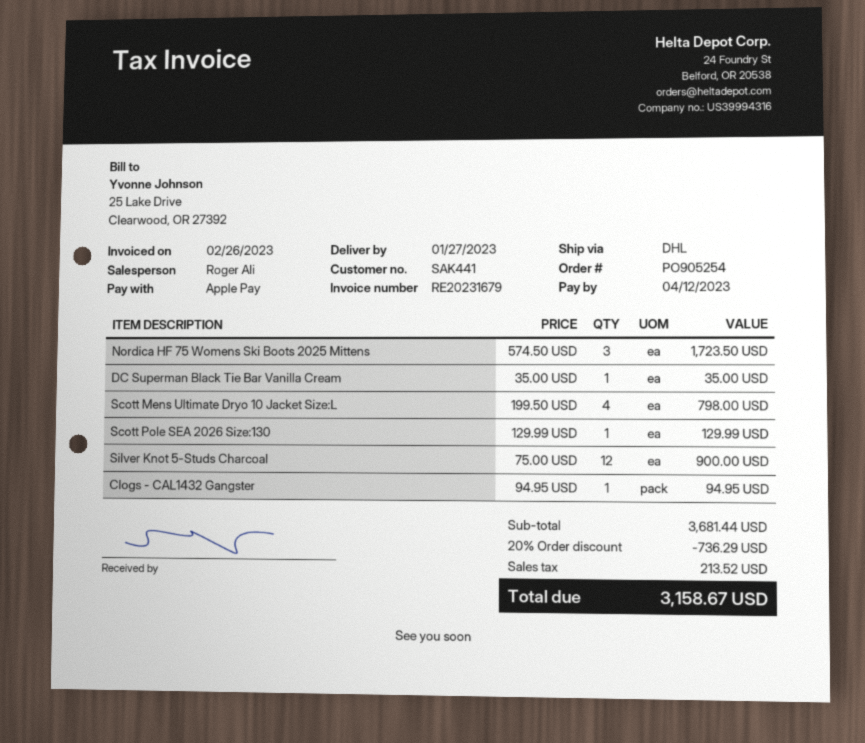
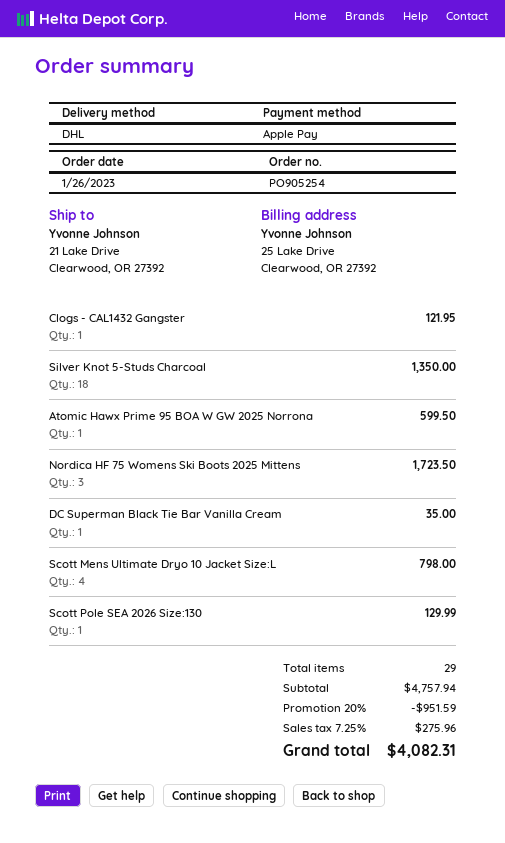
Silver Knot 5-Studs Charcoal: 12 for 900.00 -> 18 for 1350.00
Clogs - CAL1432 Gangster: 1 for 94.95 -> 1 for 121.95
Atomic Hawx Prime 95 BOA W GW 2025 Norrona: none -> 1 for 599.50
subtotal: 3681.44 -> 4757.94
discount: 20% = 736.29 -> 20% = 951.59
tax: 213.52 -> 275.96
total: 3158.67 -> 4082.31

